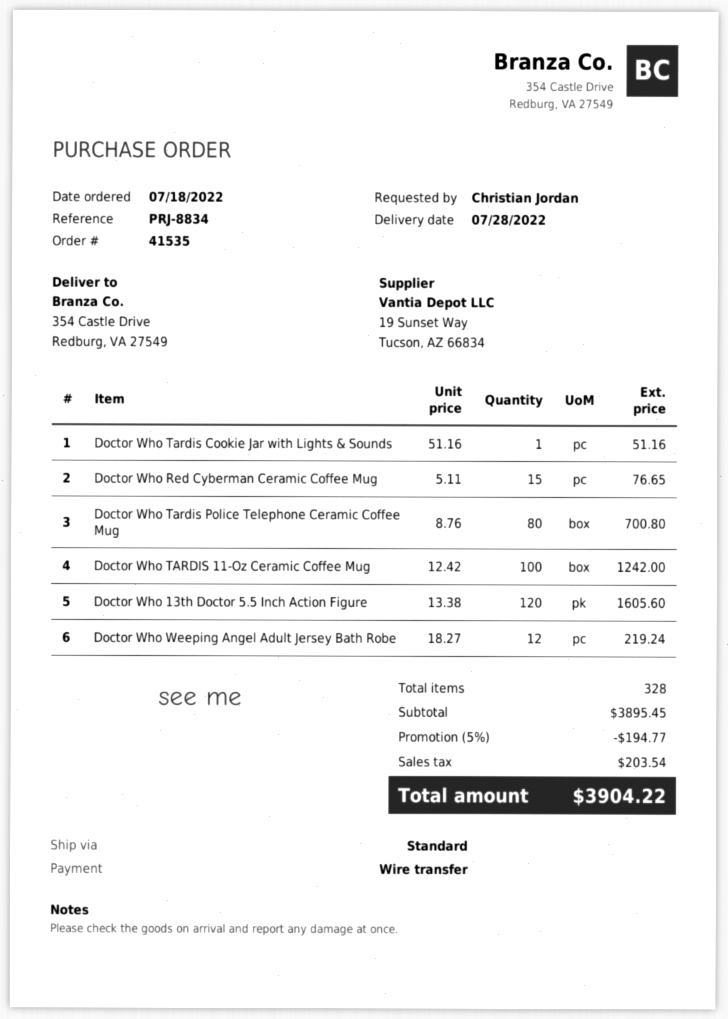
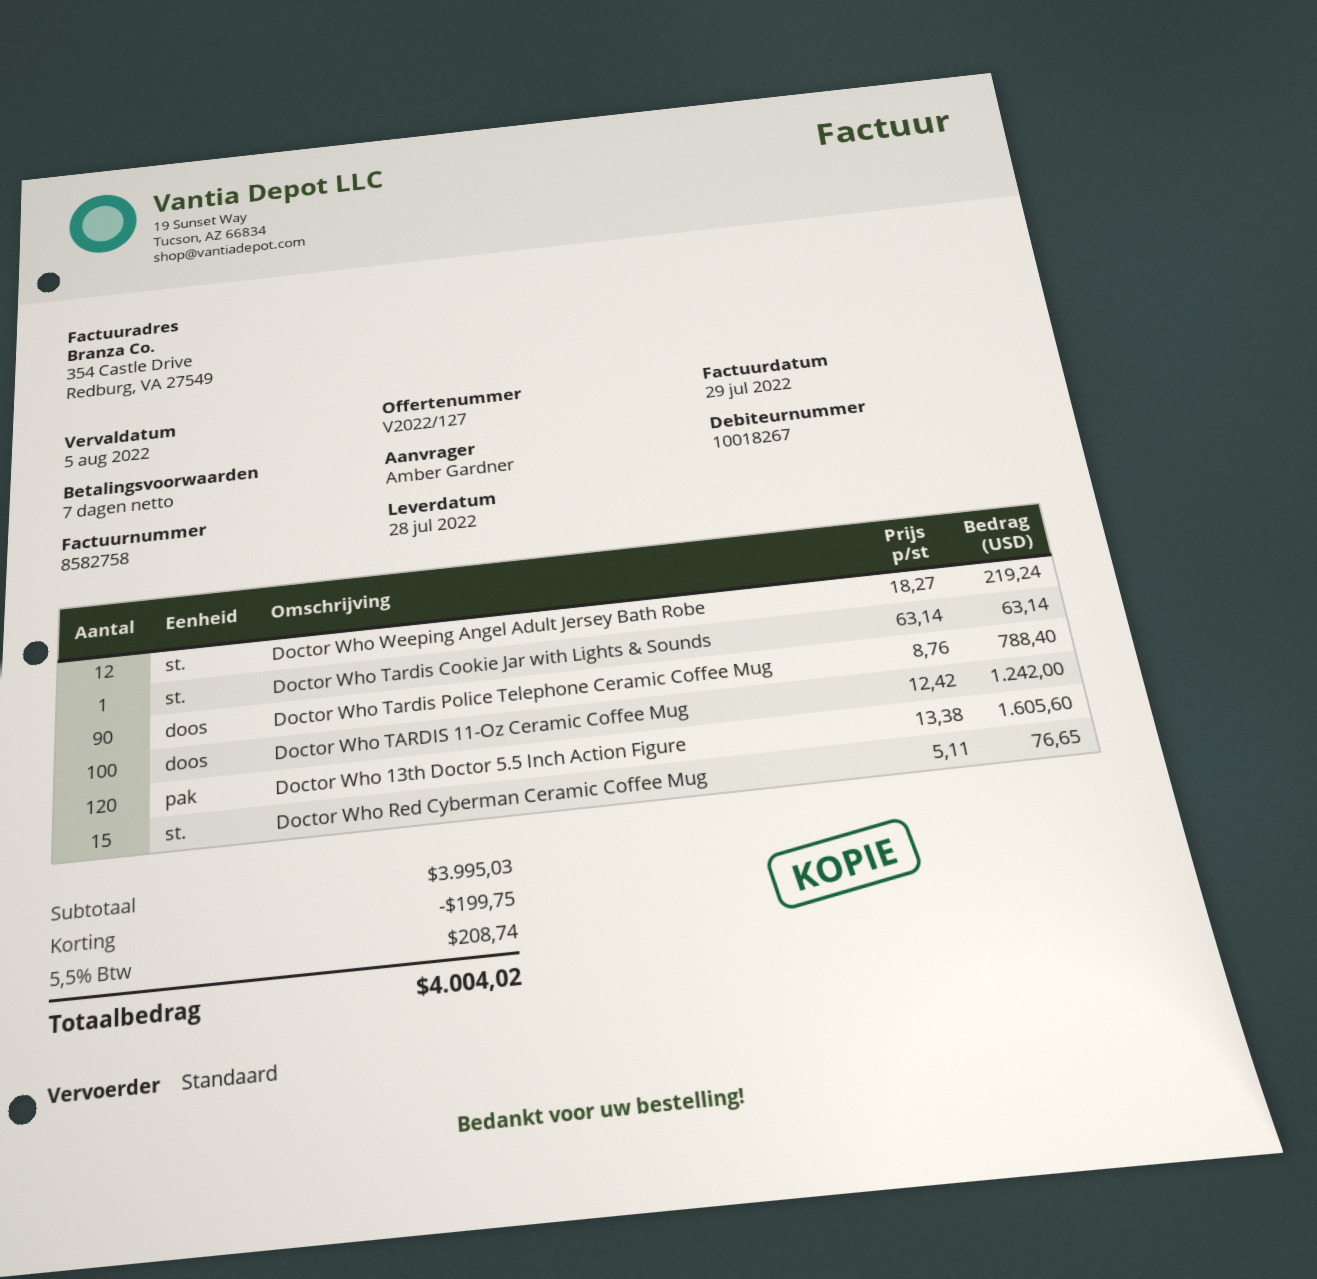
ordered by: Christian Jordan -> Amber Gardner
Doctor Who Tardis Cookie Jar with Lights & Sounds: 1 x 51.16 = 51.16 -> 1 x 63.14 = 63.14
Doctor Who Tardis Police Telephone Ceramic Coffee Mug: 80 x 8.76 = 700.80 -> 90 x 8.76 = 788.40
subtotal: 3895.45 -> 3995.03
discount: 194.77 -> 199.75
tax: 203.54 -> 208.74
total: 3904.22 -> 4004.02

